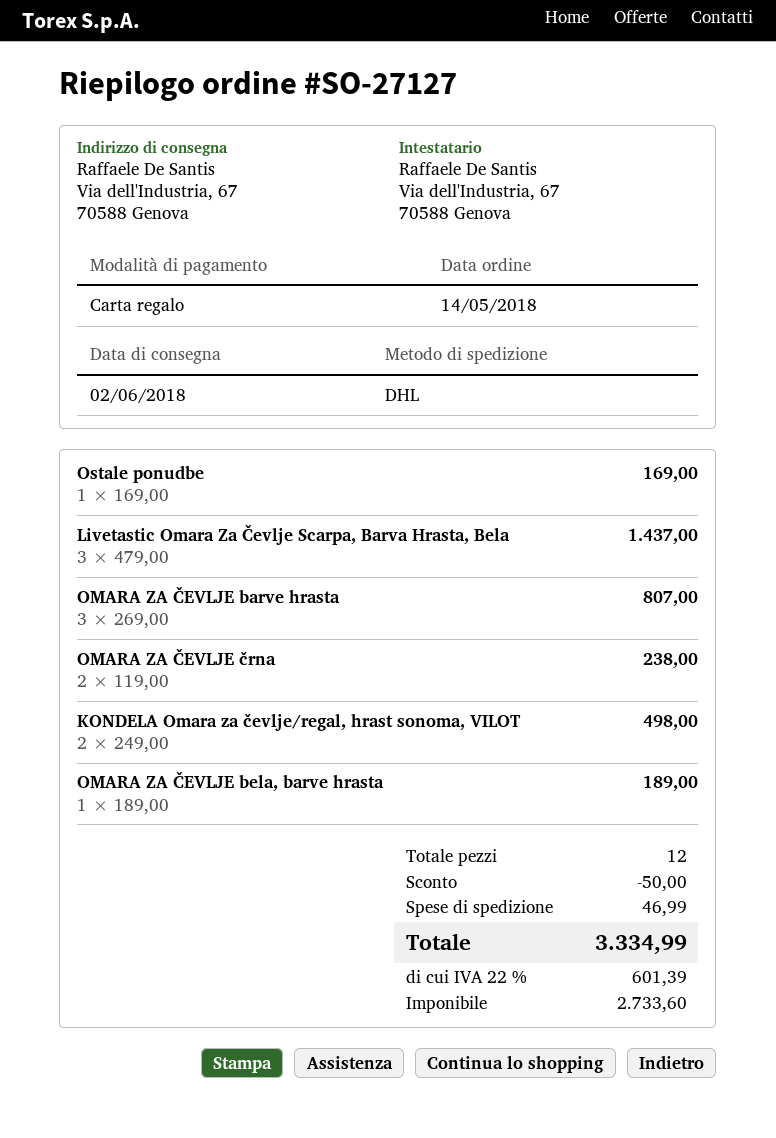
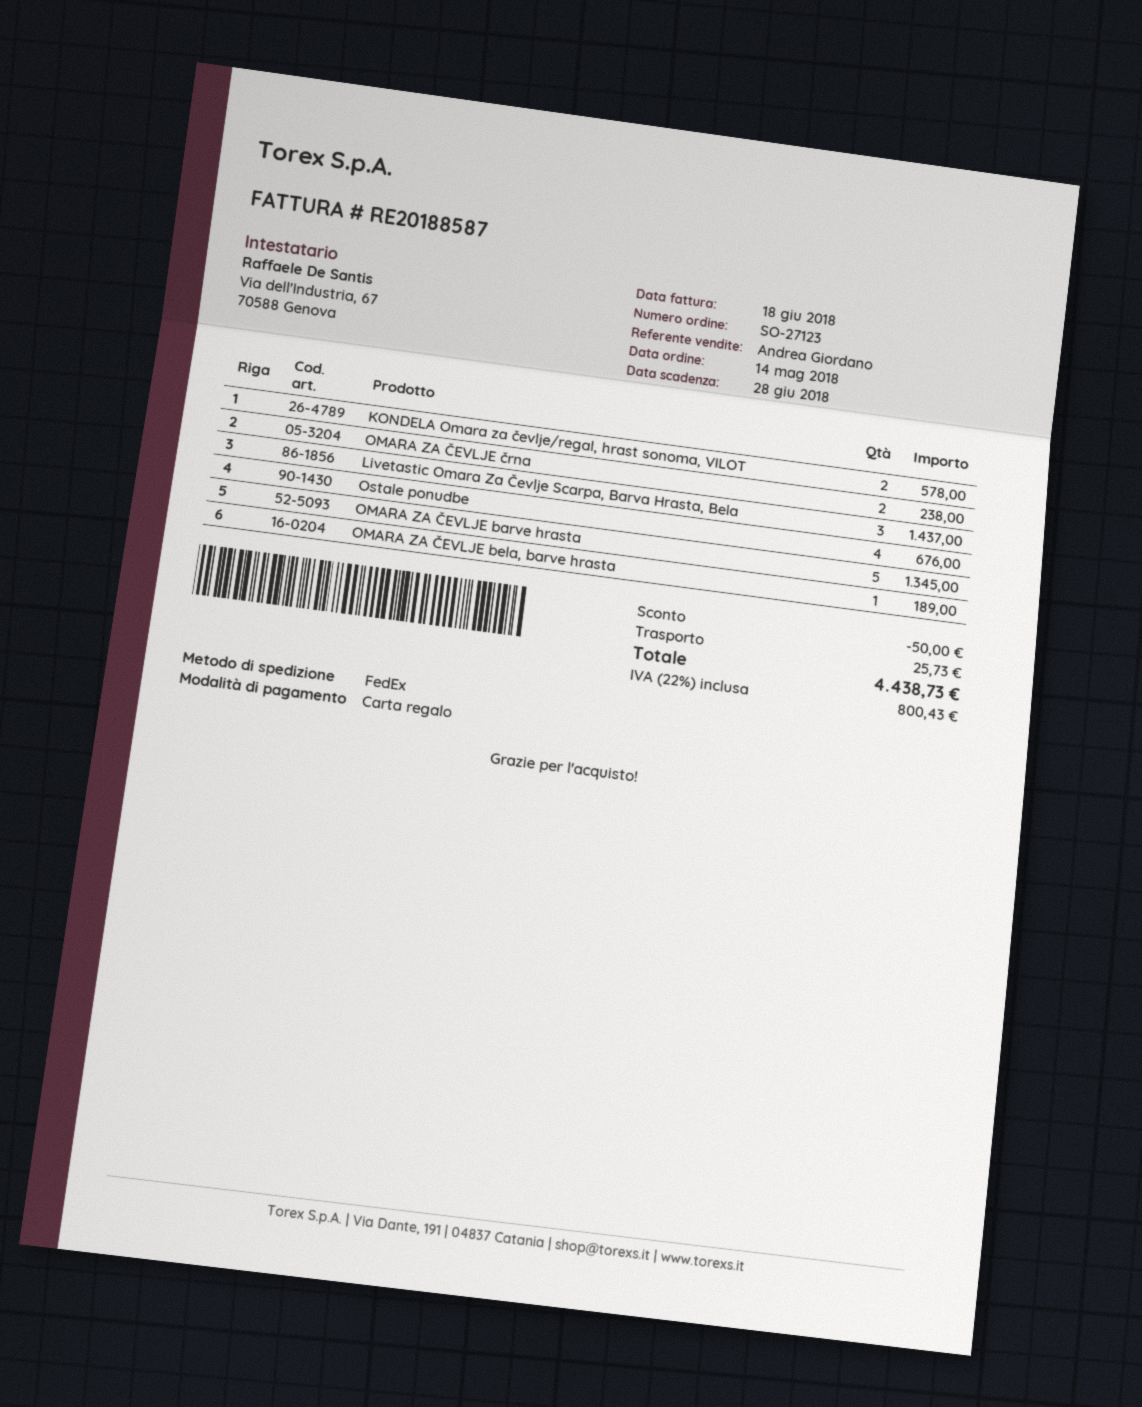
order number: SO-27127 -> SO-27123
shipping method: DHL -> FedEx
Ostale ponudbe: 1 for 169.00 -> 4 for 676.00
OMARA ZA ČEVLJE barve hrasta: 3 for 807.00 -> 5 for 1345.00
KONDELA Omara za čevlje/regal, hrast sonoma, VILOT: 2 for 498.00 -> 2 for 578.00
shipping: 46.99 -> 25.73
tax: 22% = 601.39 -> 22% = 800.43
total: 3334.99 -> 4438.73

